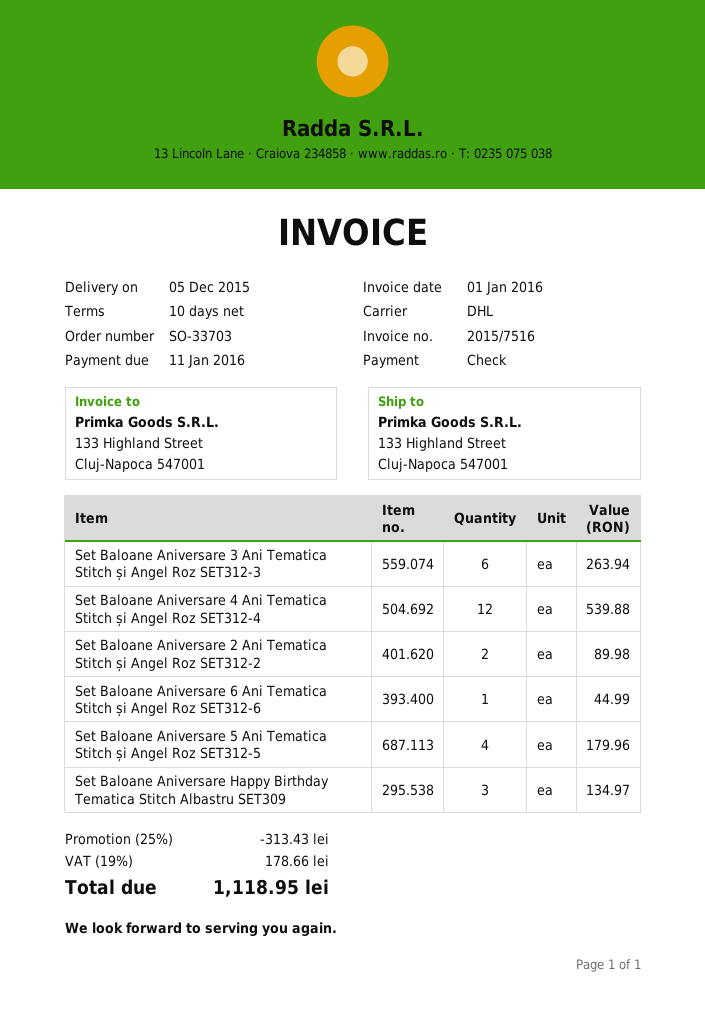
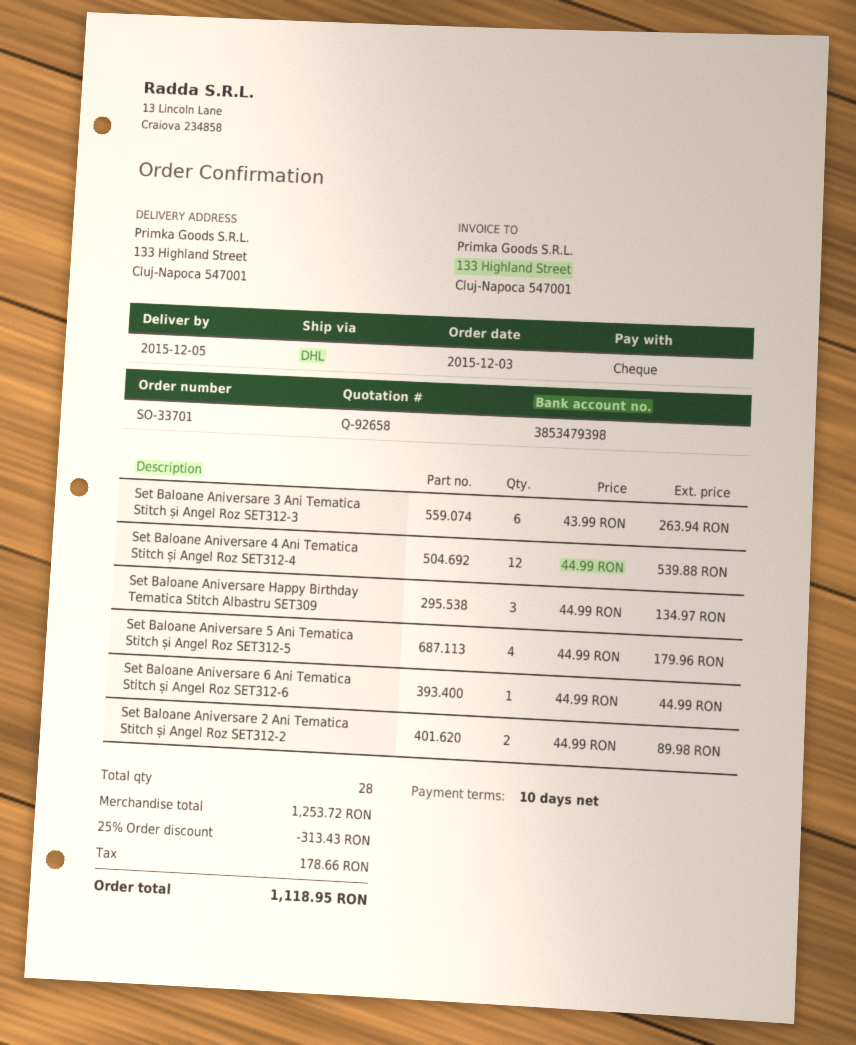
order number: SO-33703 -> SO-33701

